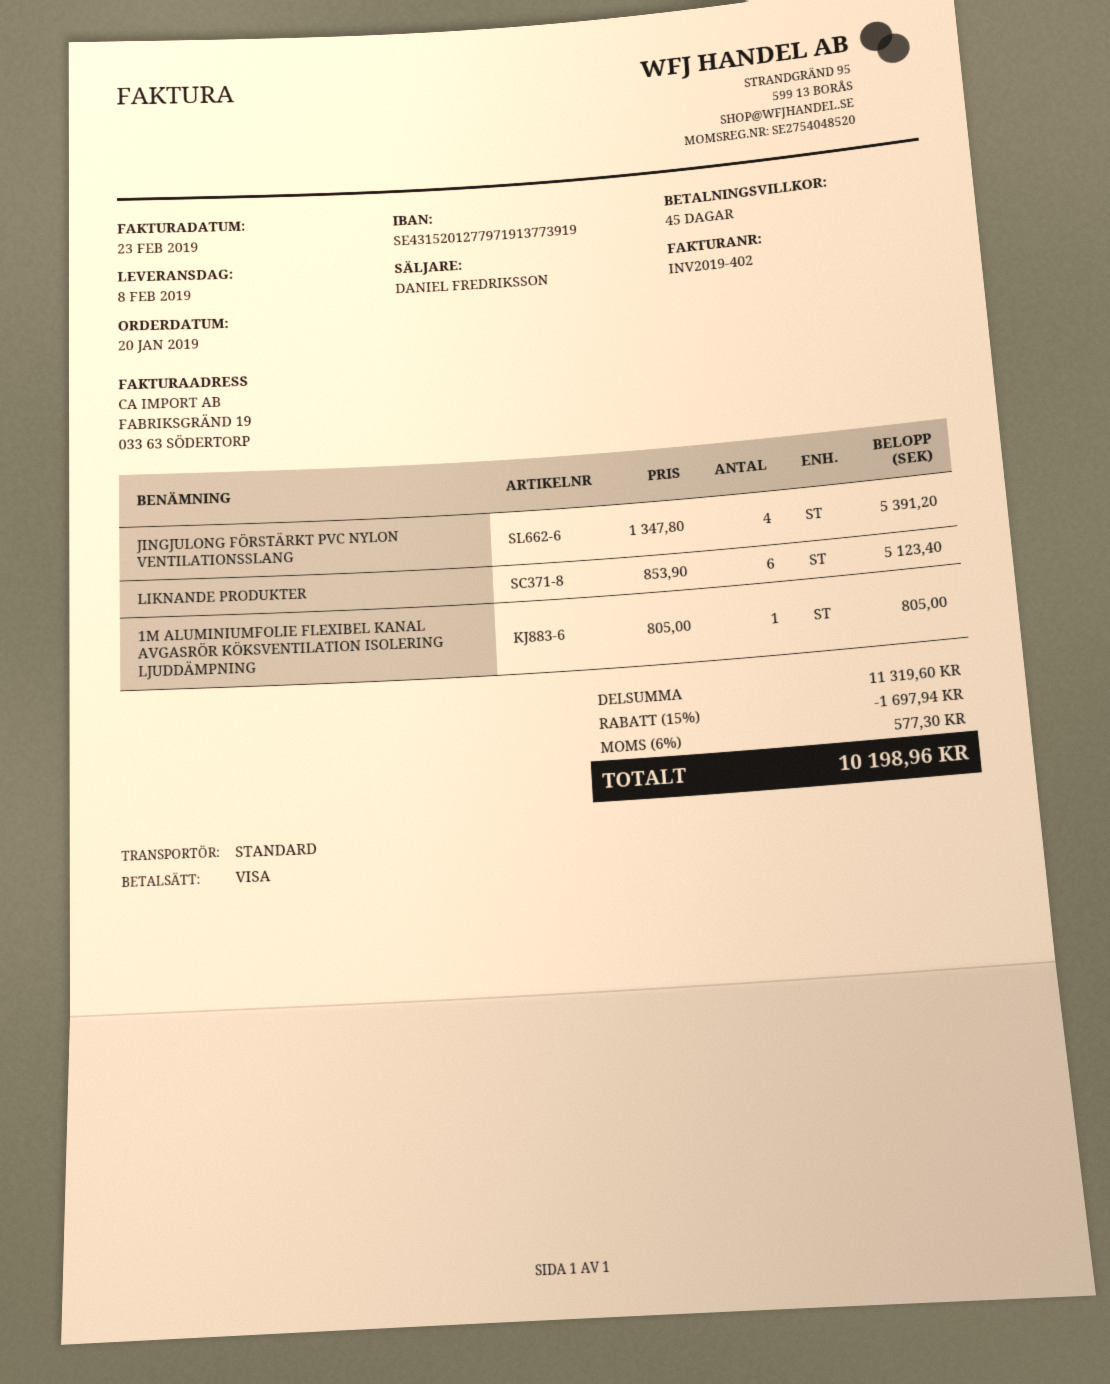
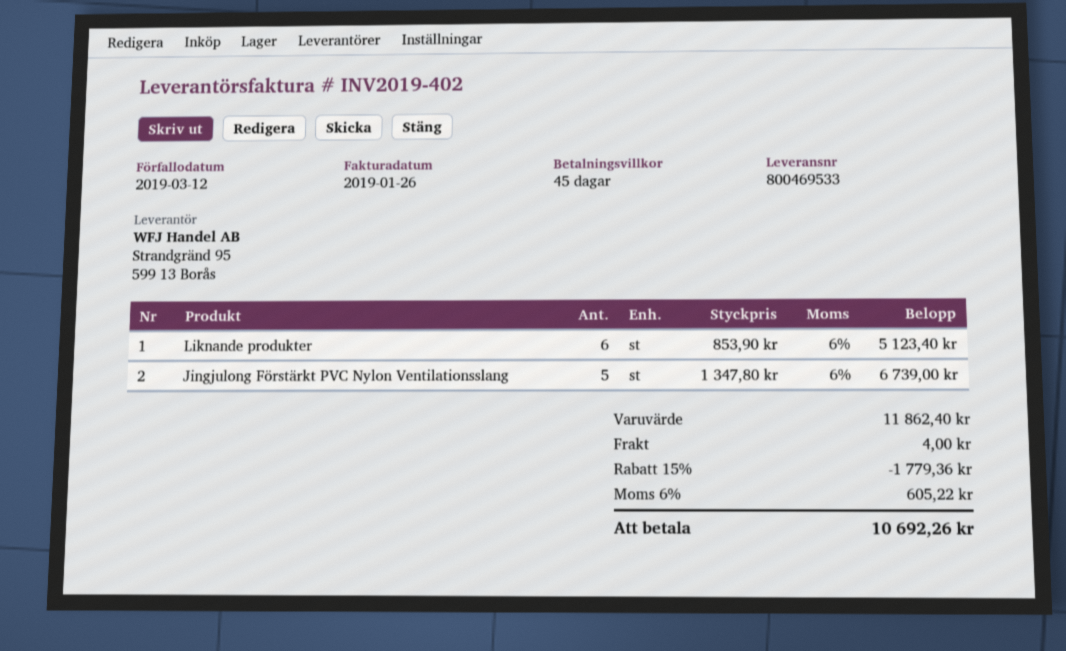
invoice date: 2019-02-23 -> 2019-01-26
JINGJULONG FÖRSTÄRKT PVC NYLON VENTILATIONSSLANG: 4 x 1347.80 = 5391.20 -> 5 x 1347.80 = 6739.00
1M ALUMINIUMFOLIE FLEXIBEL KANAL AVGASRÖR KÖKSVENTILATION ISOLERING LJUDDÄMPNING: 1 x 805.00 = 805.00 -> none
subtotal: 11319.60 -> 11862.40
discount: 15% = 1697.94 -> 15% = 1779.36
shipping: none -> 4.00
tax: 6% = 577.30 -> 6% = 605.22
total: 10198.96 -> 10692.26

